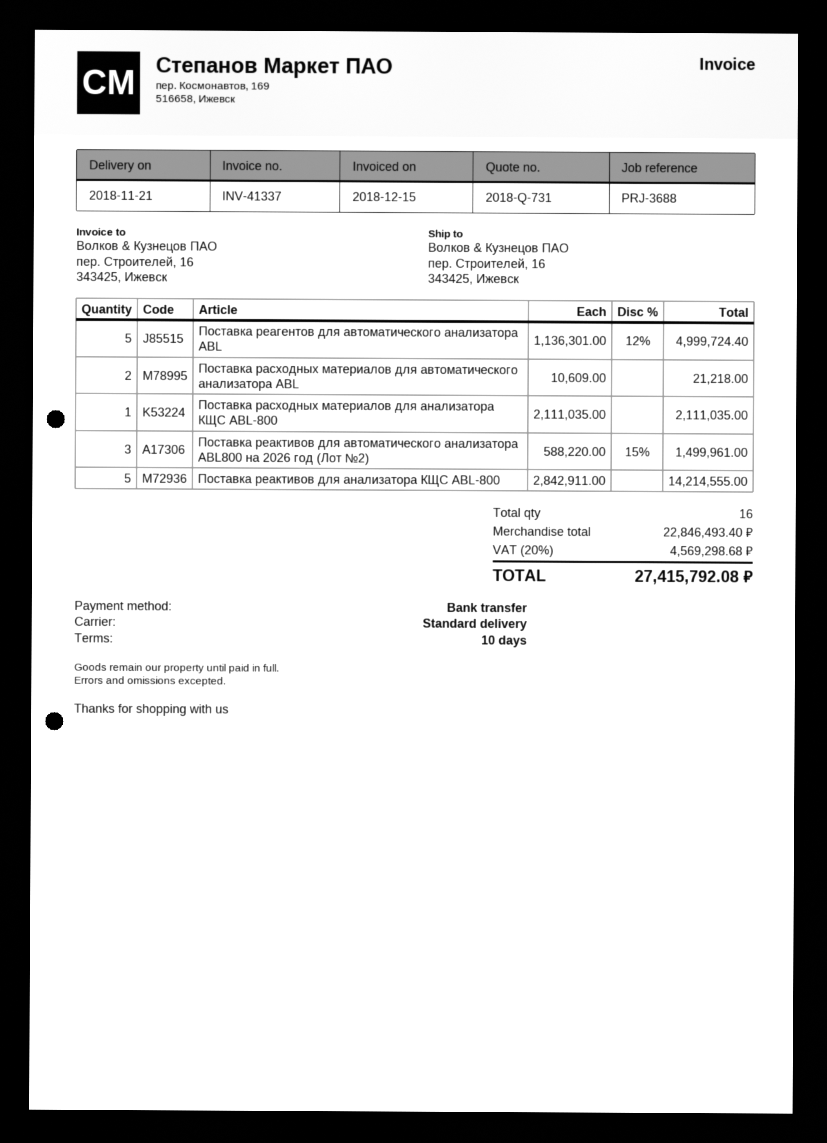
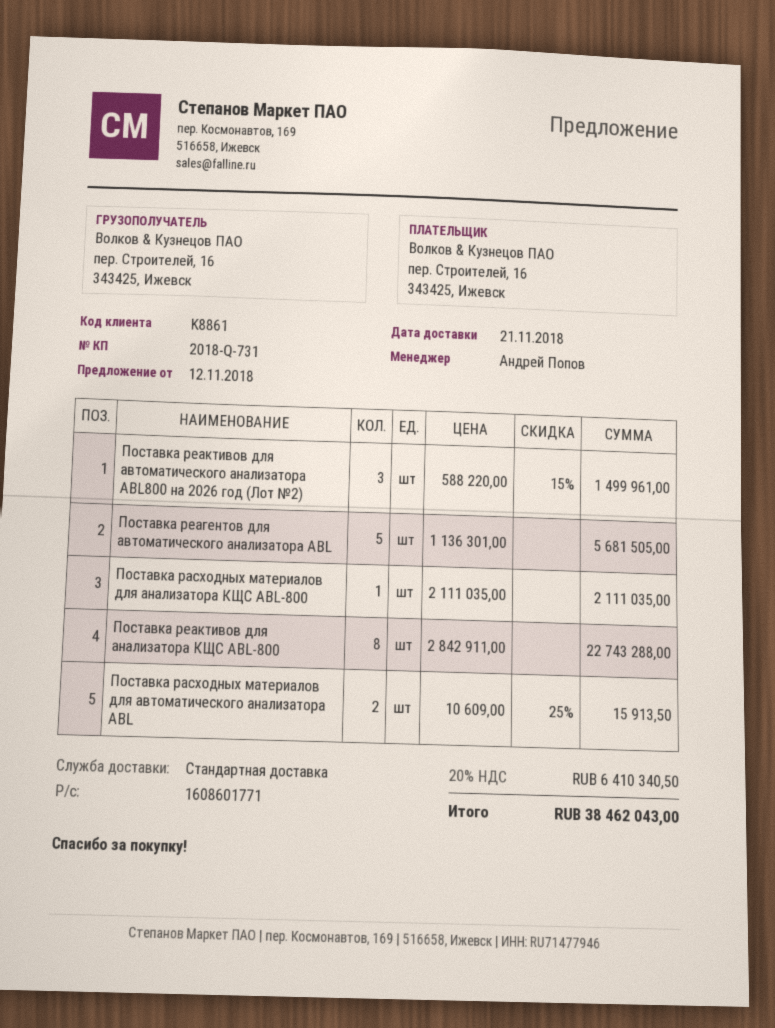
Поставка реагентов для автоматического анализатора ABL: 5 x 1136301.00 - 12% = 4999724.40 -> 5 x 1136301.00 = 5681505.00
Поставка расходных материалов для автоматического анализатора ABL: 2 x 10609.00 = 21218.00 -> 2 x 10609.00 - 25% = 15913.50
Поставка реактивов для анализатора КЩС ABL-800: 5 x 2842911.00 = 14214555.00 -> 8 x 2842911.00 = 22743288.00
tax: 20% = 4569298.68 -> 20% = 6410340.50
total: 27415792.08 -> 38462043.00

